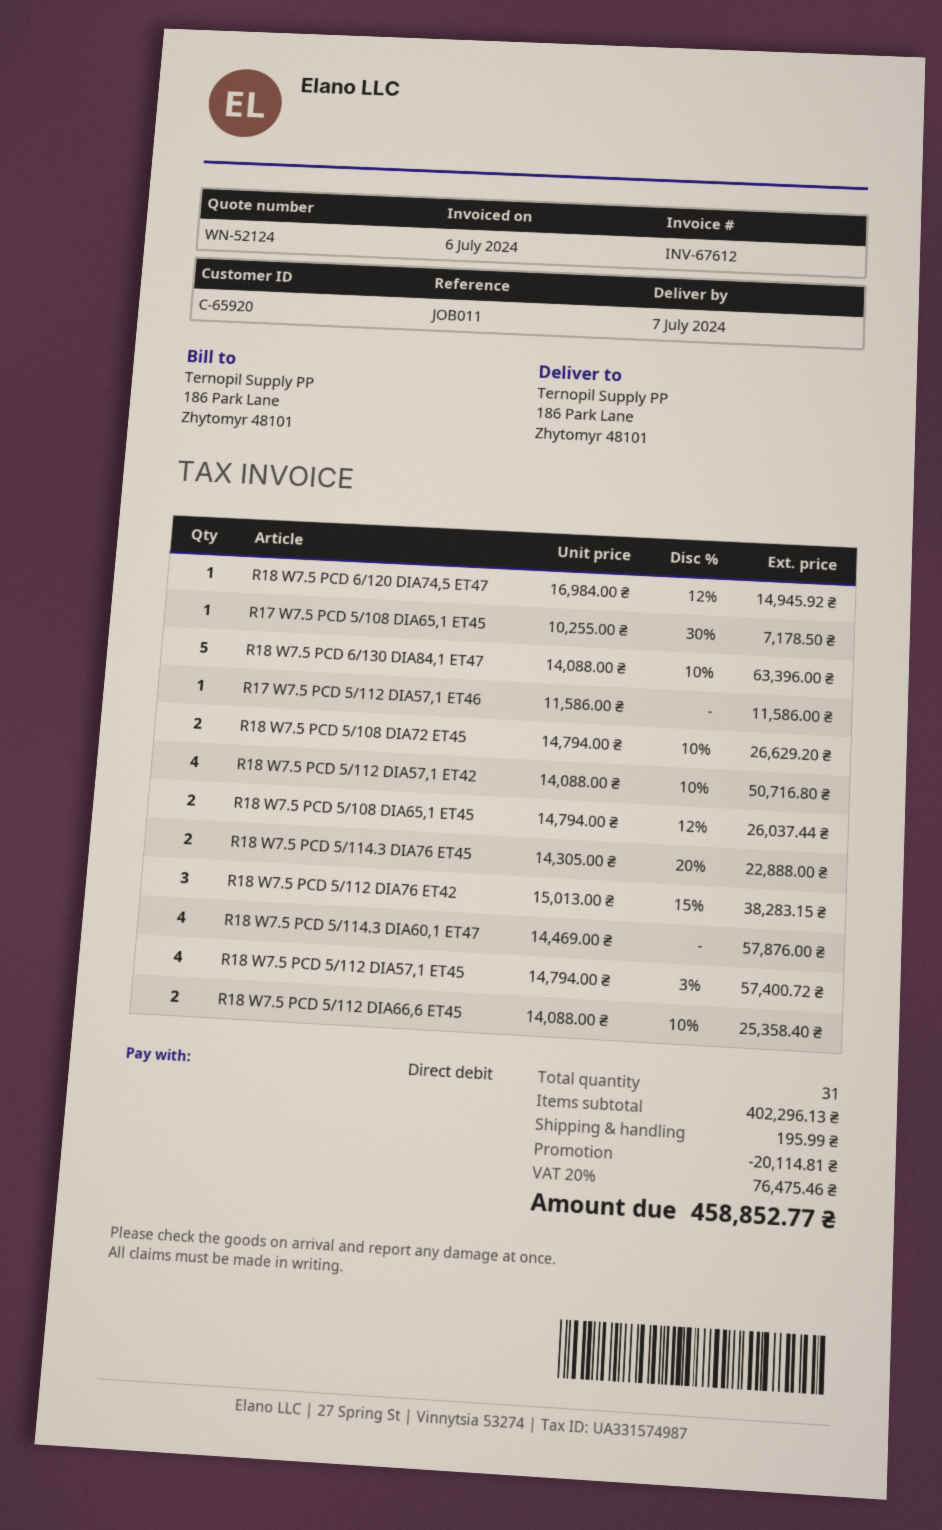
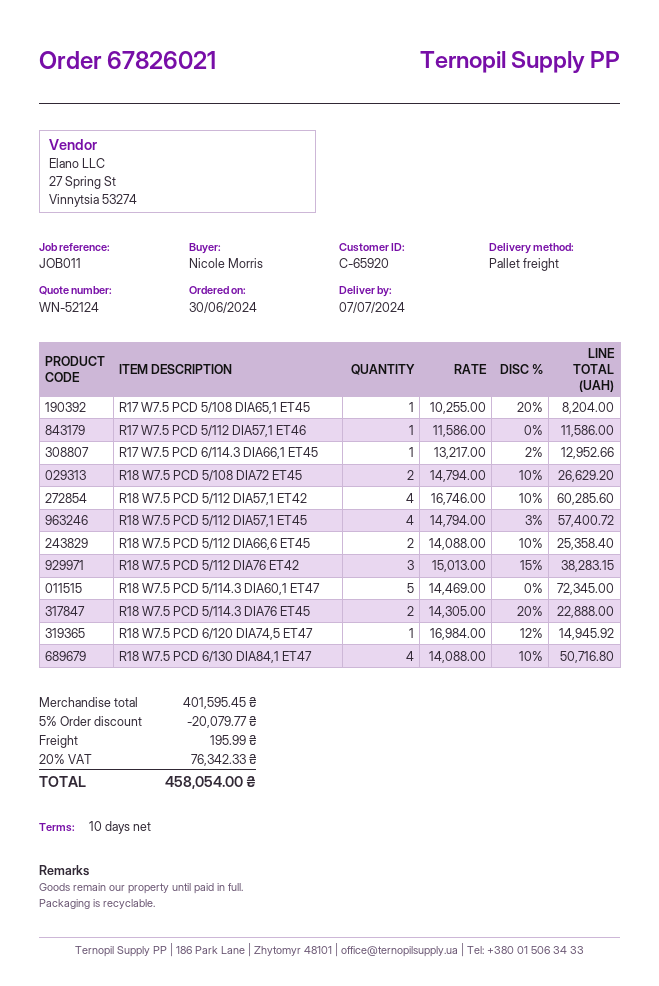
R17 W7.5 PCD 5/108 DIA65,1 ET45: 1 x 10255.00 - 30% = 7178.50 -> 1 x 10255.00 - 20% = 8204.00
R18 W7.5 PCD 6/130 DIA84,1 ET47: 5 x 14088.00 - 10% = 63396.00 -> 4 x 14088.00 - 10% = 50716.80
R18 W7.5 PCD 5/112 DIA57,1 ET42: 4 x 14088.00 - 10% = 50716.80 -> 4 x 16746.00 - 10% = 60285.60
R18 W7.5 PCD 5/108 DIA65,1 ET45: 2 x 14794.00 - 12% = 26037.44 -> none
R18 W7.5 PCD 5/114.3 DIA60,1 ET47: 4 x 14469.00 = 57876.00 -> 5 x 14469.00 = 72345.00
R17 W7.5 PCD 6/114.3 DIA66,1 ET45: none -> 1 x 13217.00 - 2% = 12952.66
subtotal: 402296.13 -> 401595.45
discount: 20114.81 -> 20079.77
tax: 20% = 76475.46 -> 20% = 76342.33
total: 458852.77 -> 458054.00

